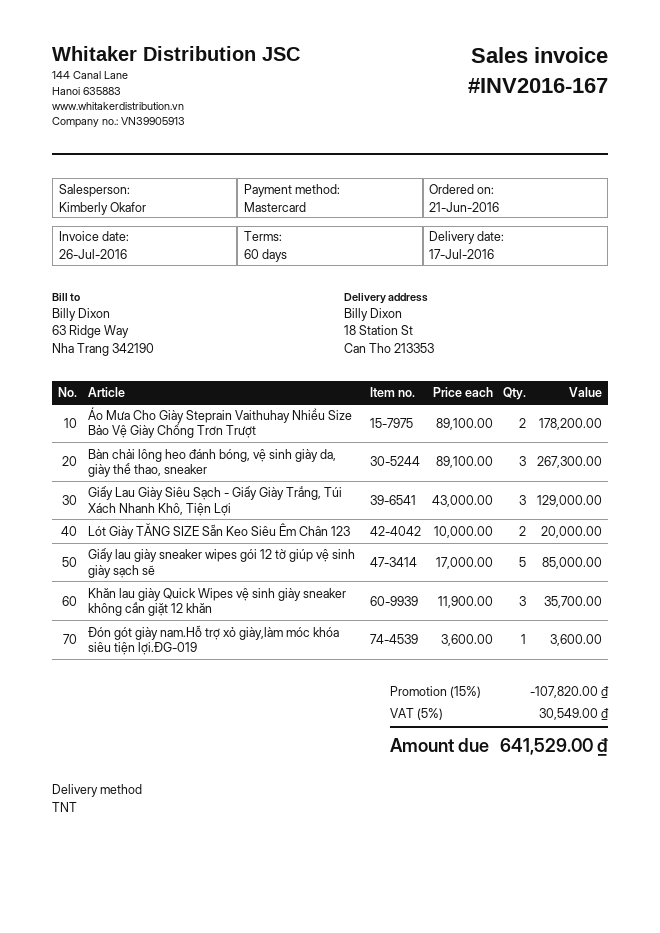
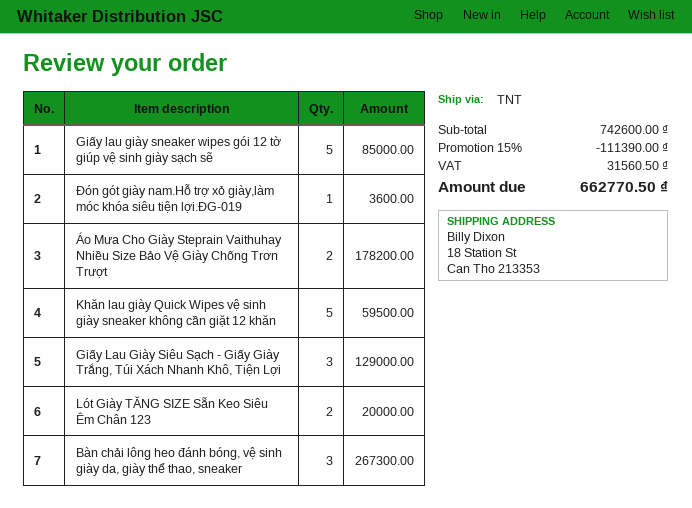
Khăn lau giày Quick Wipes vệ sinh giày sneaker không cần giặt 12 khăn: 3 for 35700.00 -> 5 for 59500.00
discount: 15% = 107820.00 -> 15% = 111390.00
tax: 30549.00 -> 31560.50
total: 641529.00 -> 662770.50

